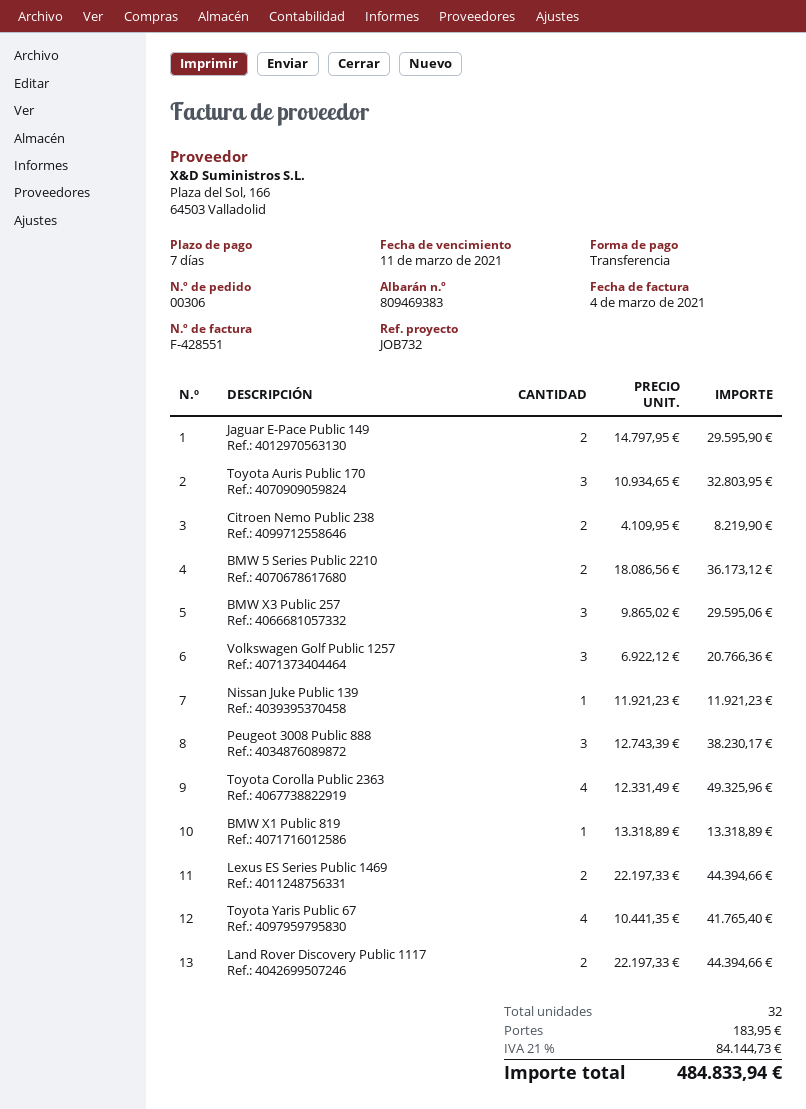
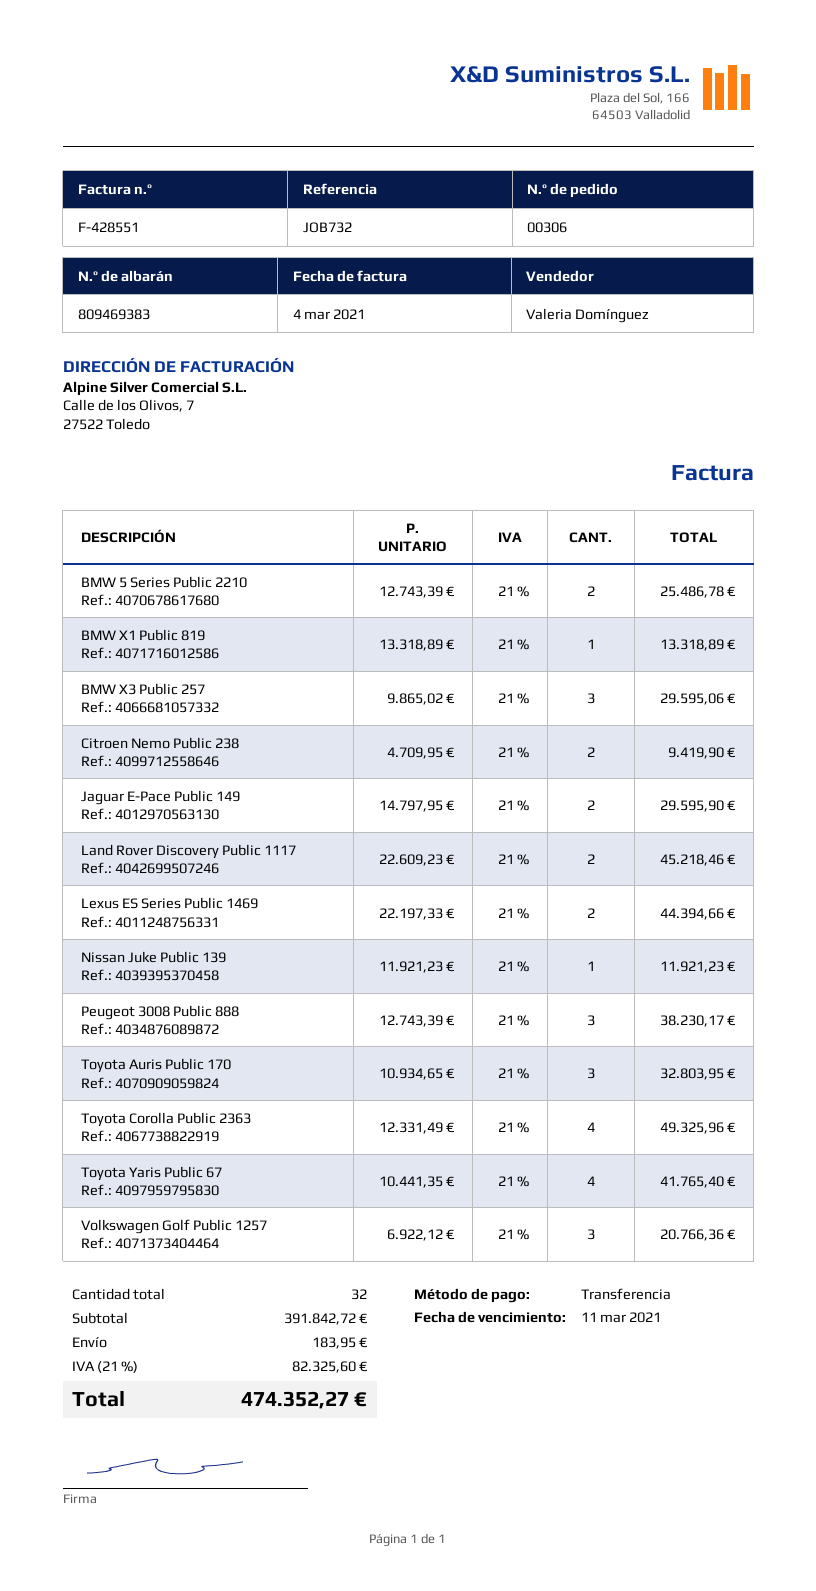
Citroen Nemo Public 238: 2 x 4109.95 = 8219.90 -> 2 x 4709.95 = 9419.90
BMW 5 Series Public 2210: 2 x 18086.56 = 36173.12 -> 2 x 12743.39 = 25486.78
Land Rover Discovery Public 1117: 2 x 22197.33 = 44394.66 -> 2 x 22609.23 = 45218.46
tax: 21% = 84144.73 -> 21% = 82325.60
total: 484833.94 -> 474352.27

